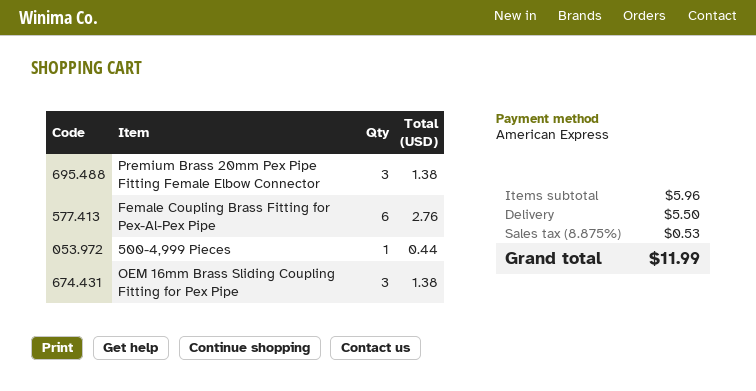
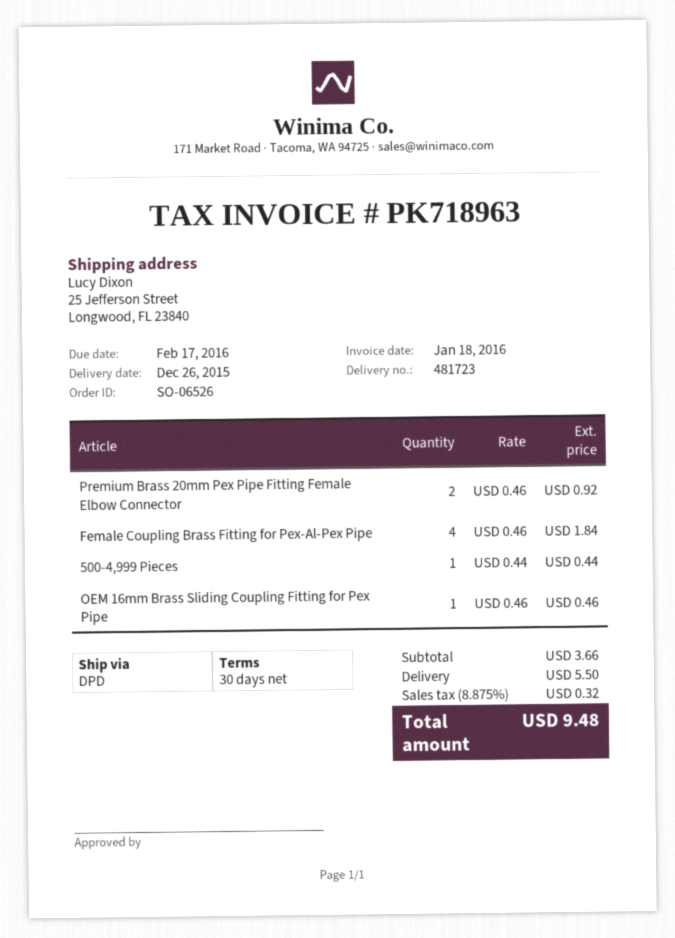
Premium Brass 20mm Pex Pipe Fitting Female Elbow Connector: 3 for 1.38 -> 2 for 0.92
Female Coupling Brass Fitting for Pex-Al-Pex Pipe: 6 for 2.76 -> 4 for 1.84
OEM 16mm Brass Sliding Coupling Fitting for Pex Pipe: 3 for 1.38 -> 1 for 0.46
subtotal: 5.96 -> 3.66
tax: 8.875% = 0.53 -> 8.875% = 0.32
total: 11.99 -> 9.48

